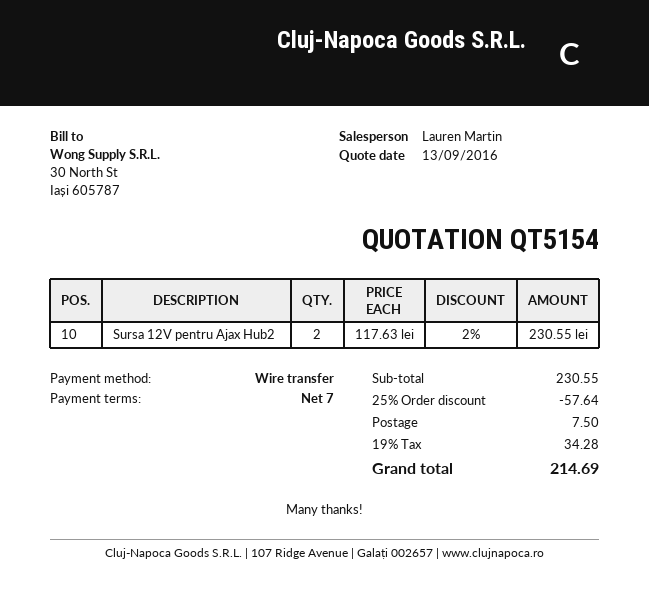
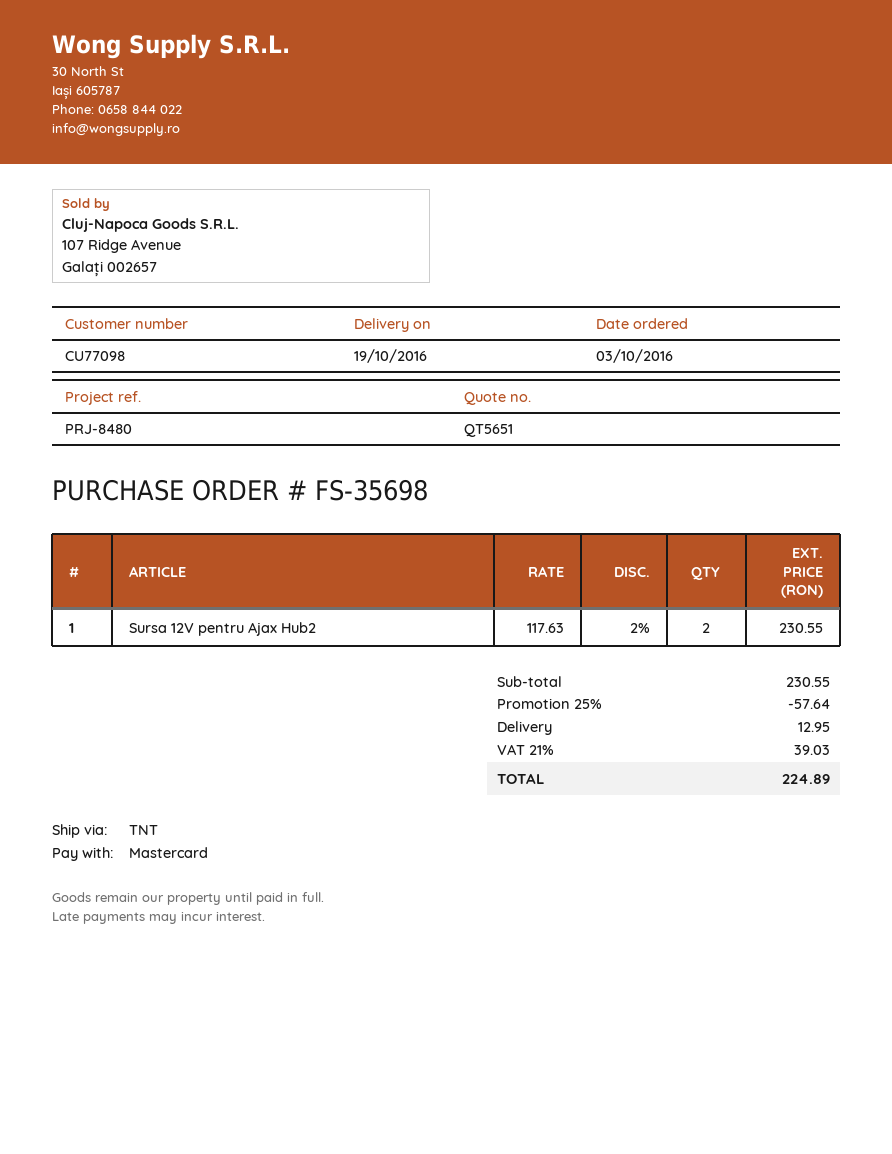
quote number: QT5154 -> QT5651
payment method: bank transfer -> Mastercard
shipping: 7.50 -> 12.95
tax: 19% = 34.28 -> 21% = 39.03
total: 214.69 -> 224.89

